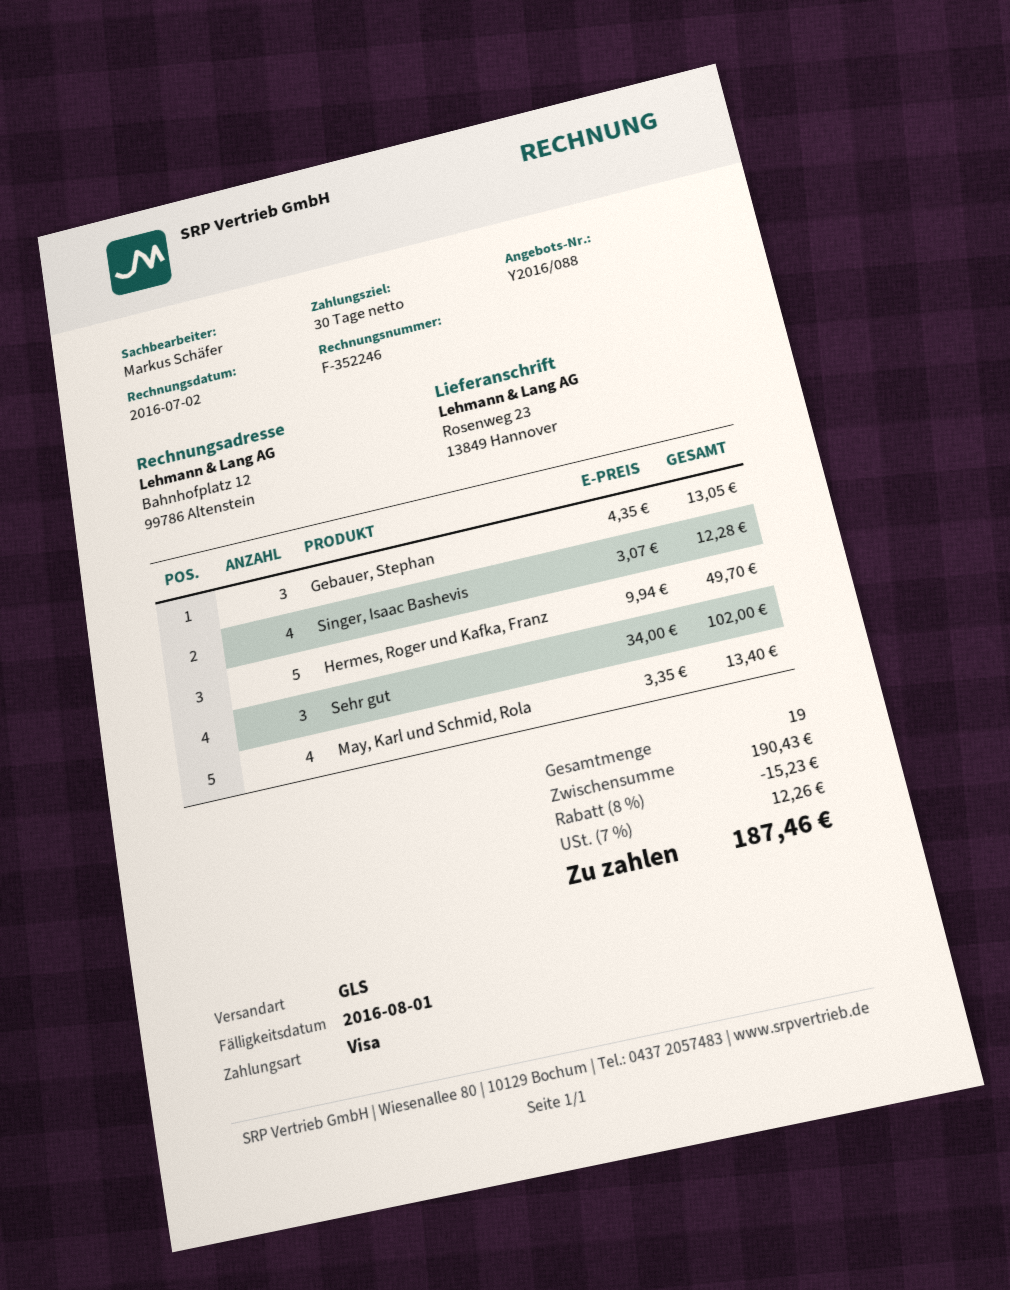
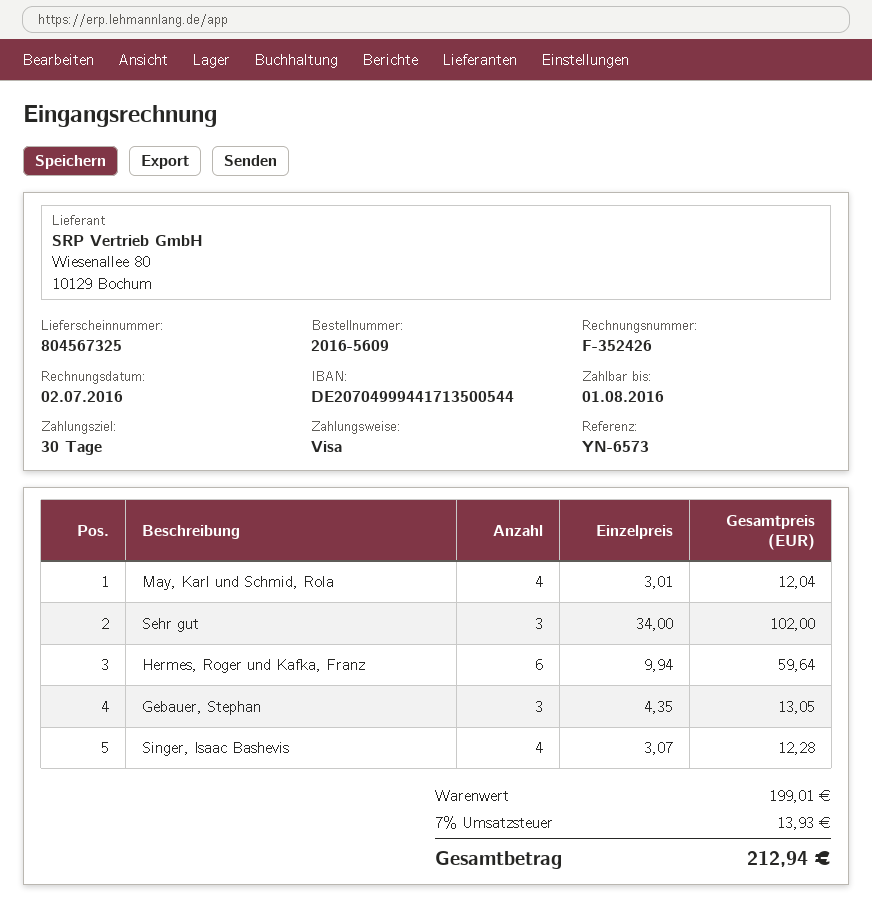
invoice number: F-352246 -> F-352426
Hermes, Roger und Kafka, Franz: 5 x 9.94 = 49.70 -> 6 x 9.94 = 59.64
May, Karl und Schmid, Rola: 4 x 3.35 = 13.40 -> 4 x 3.01 = 12.04
subtotal: 190.43 -> 199.01
discount: 8% = 15.23 -> none
tax: 7% = 12.26 -> 7% = 13.93
total: 187.46 -> 212.94

